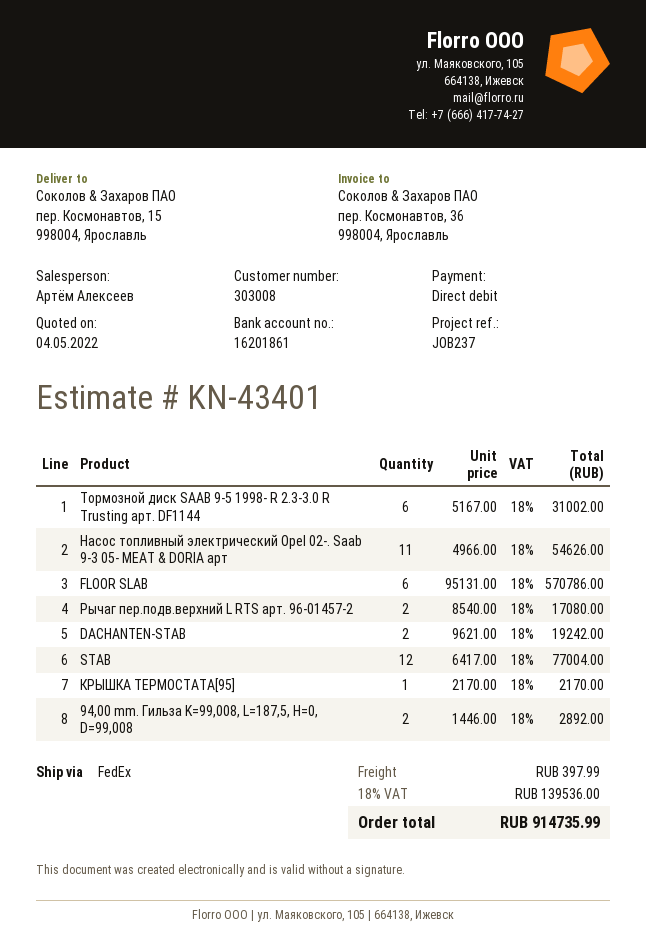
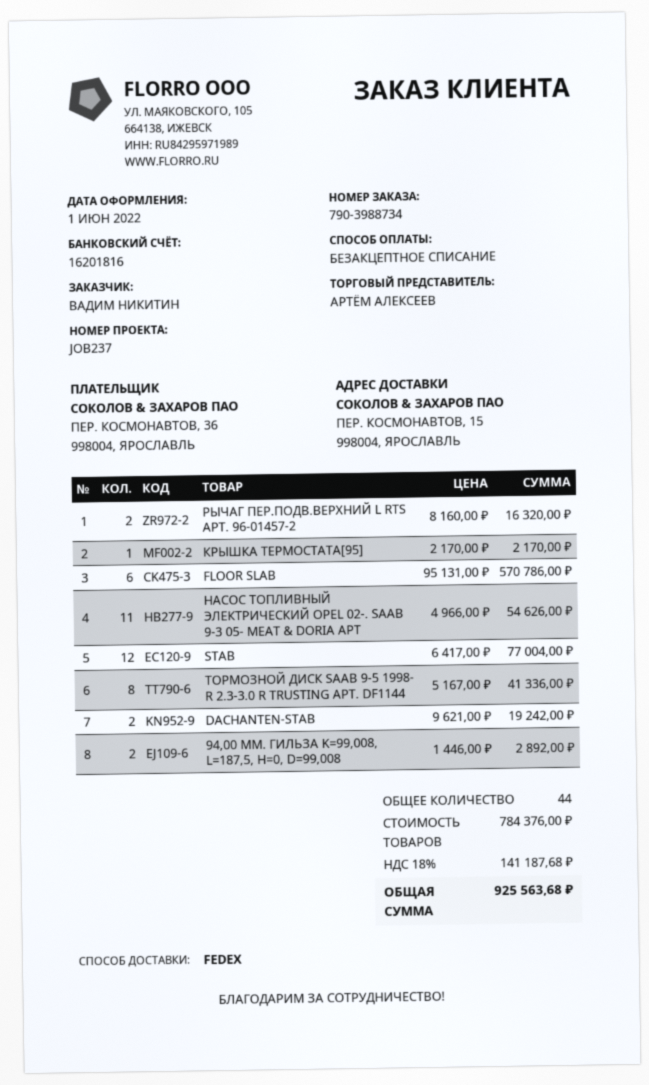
bank account: 16201861 -> 16201816
Тормозной диск SAAB 9-5 1998- R 2.3-3.0 R Trusting арт. DF1144: 6 x 5167.00 = 31002.00 -> 8 x 5167.00 = 41336.00
Рычаг пер.подв.верхний L RTS арт. 96-01457-2: 2 x 8540.00 = 17080.00 -> 2 x 8160.00 = 16320.00
shipping: 397.99 -> none
tax: 18% = 139536.00 -> 18% = 141187.68
total: 914735.99 -> 925563.68

